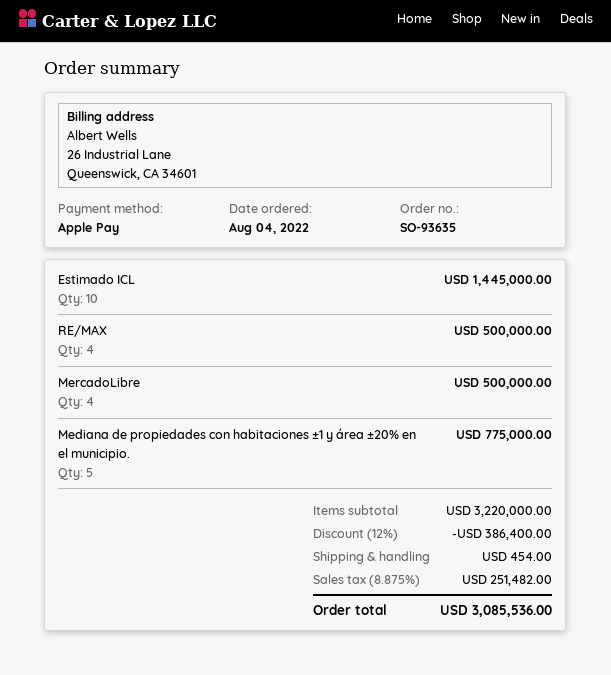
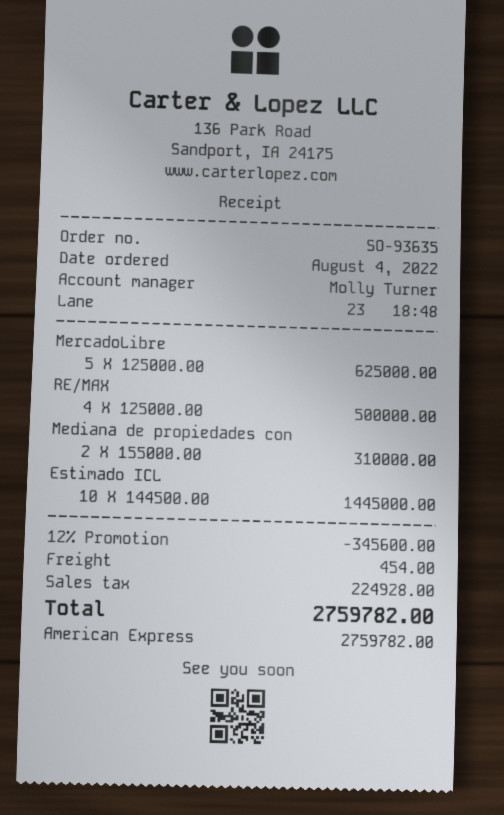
payment method: Apple Pay -> American Express
MercadoLibre: 4 for 500000.00 -> 5 for 625000.00
Mediana de propiedades con habitaciones ±1 y área ±20% en el municipio.: 5 for 775000.00 -> 2 for 310000.00
discount: 12% = 386400.00 -> 12% = 345600.00
tax: 251482.00 -> 224928.00
total: 3085536.00 -> 2759782.00

